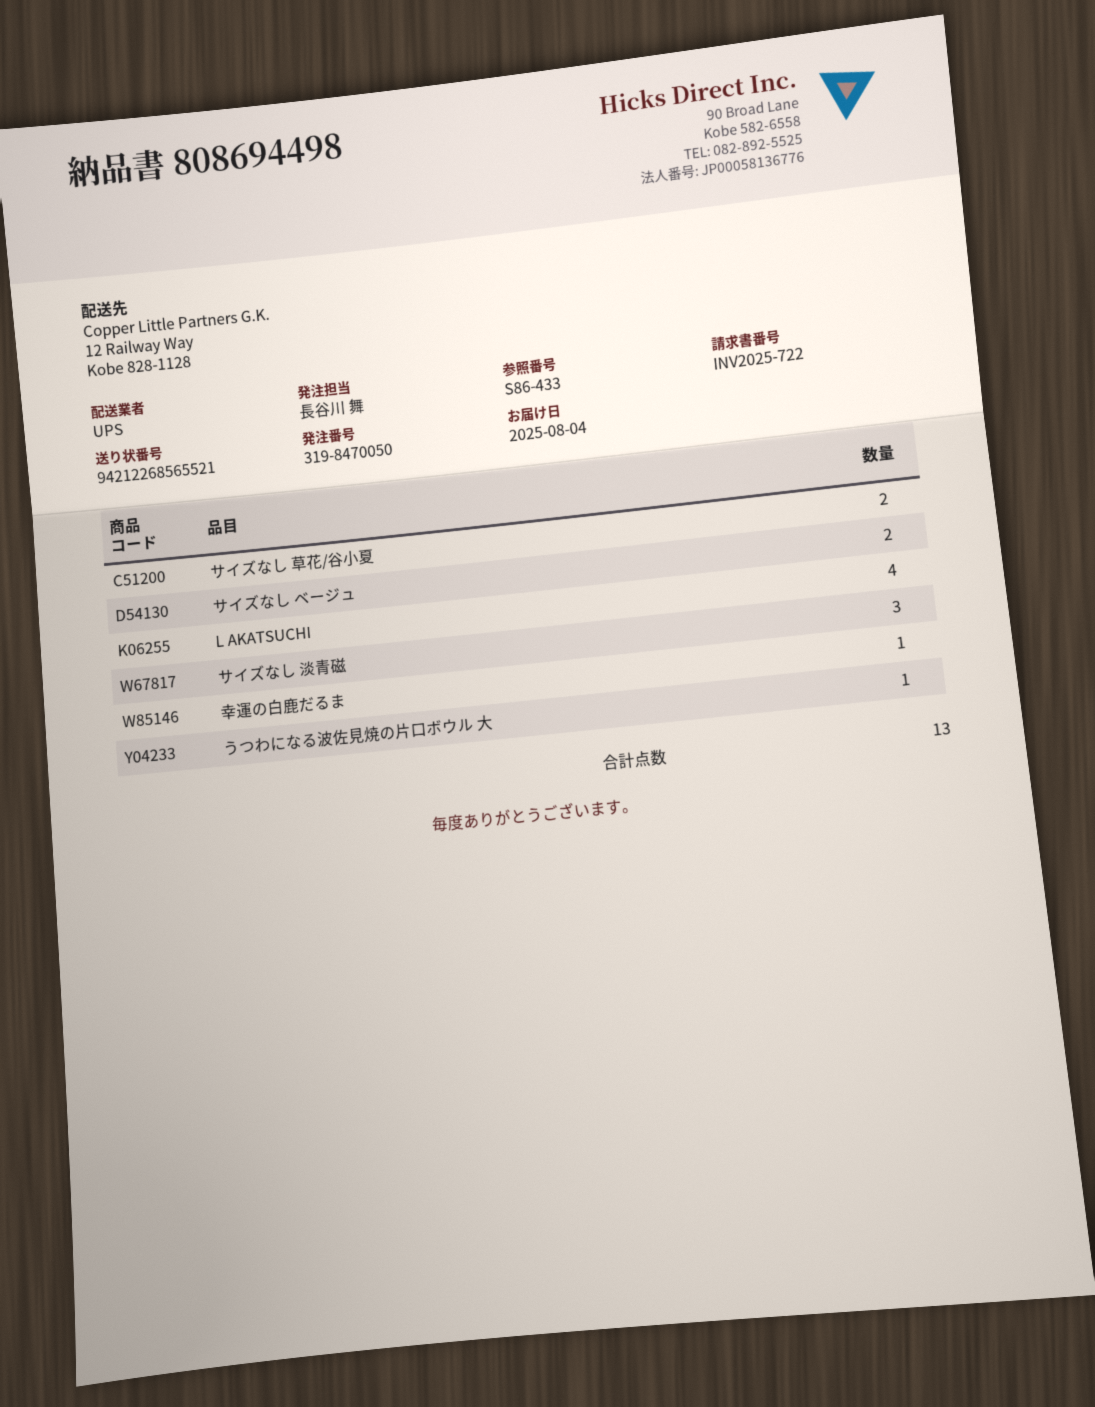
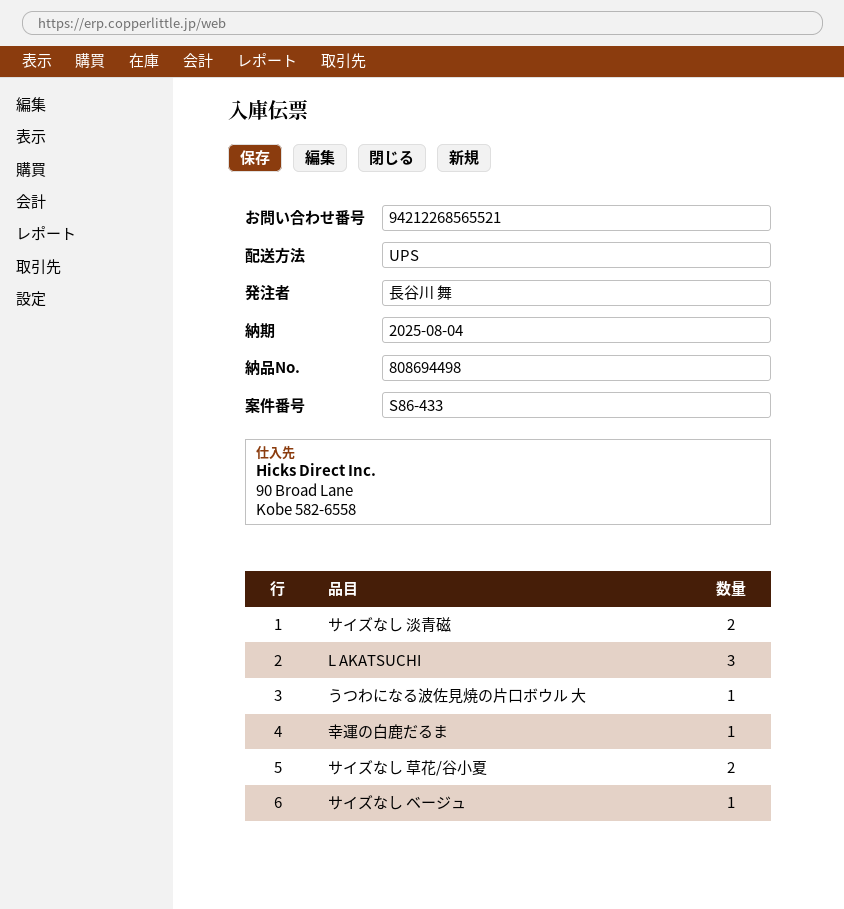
サイズなし ベージュ: 2 -> 1
L AKATSUCHI: 4 -> 3
サイズなし 淡青磁: 3 -> 2

